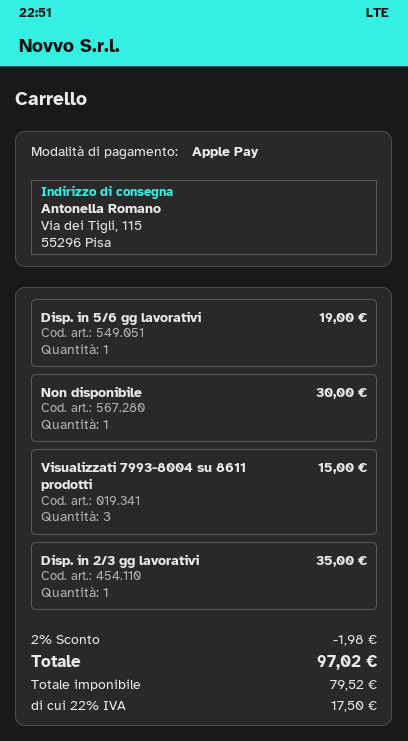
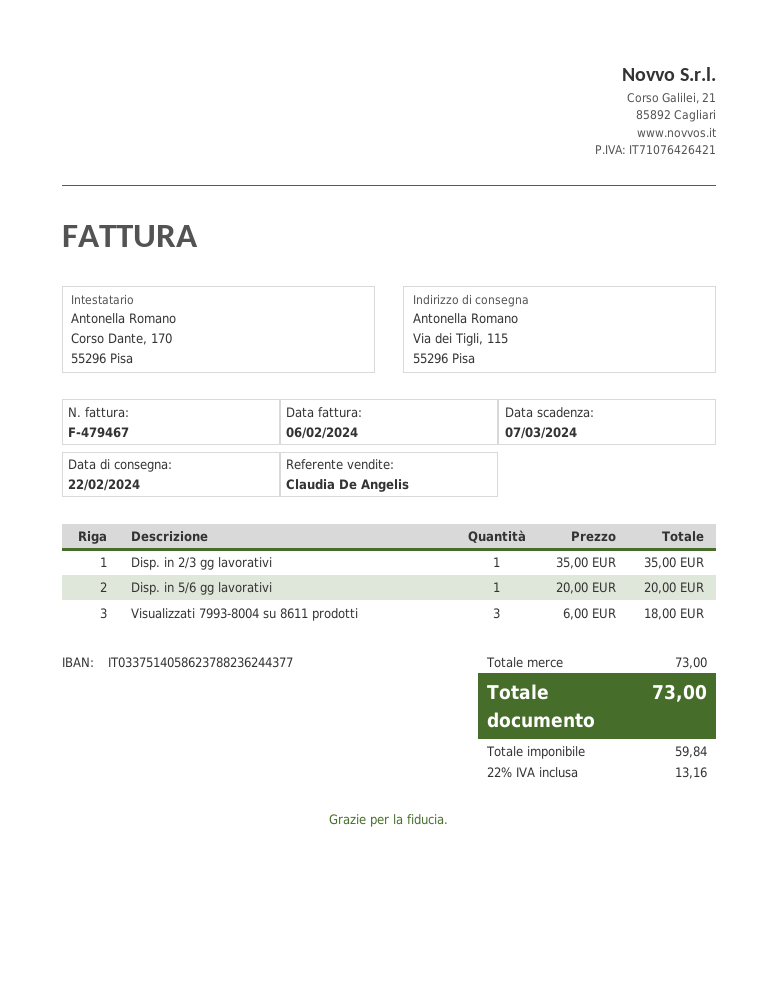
Disp. in 5/6 gg lavorativi: 1 for 19.00 -> 1 for 20.00
Non disponibile: 1 for 30.00 -> none
Visualizzati 7993-8004 su 8611 prodotti: 3 for 15.00 -> 3 for 18.00
discount: 2% = 1.98 -> none
net: 79.52 -> 59.84
tax: 22% = 17.50 -> 22% = 13.16
total: 97.02 -> 73.00

